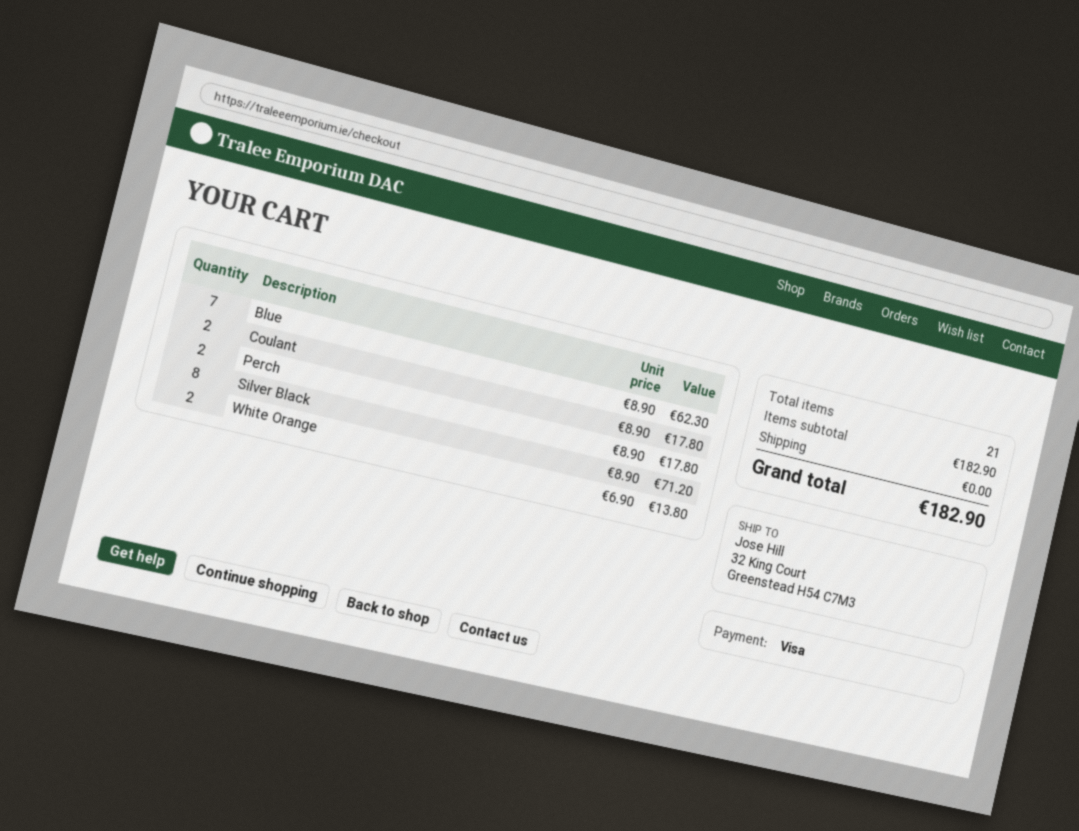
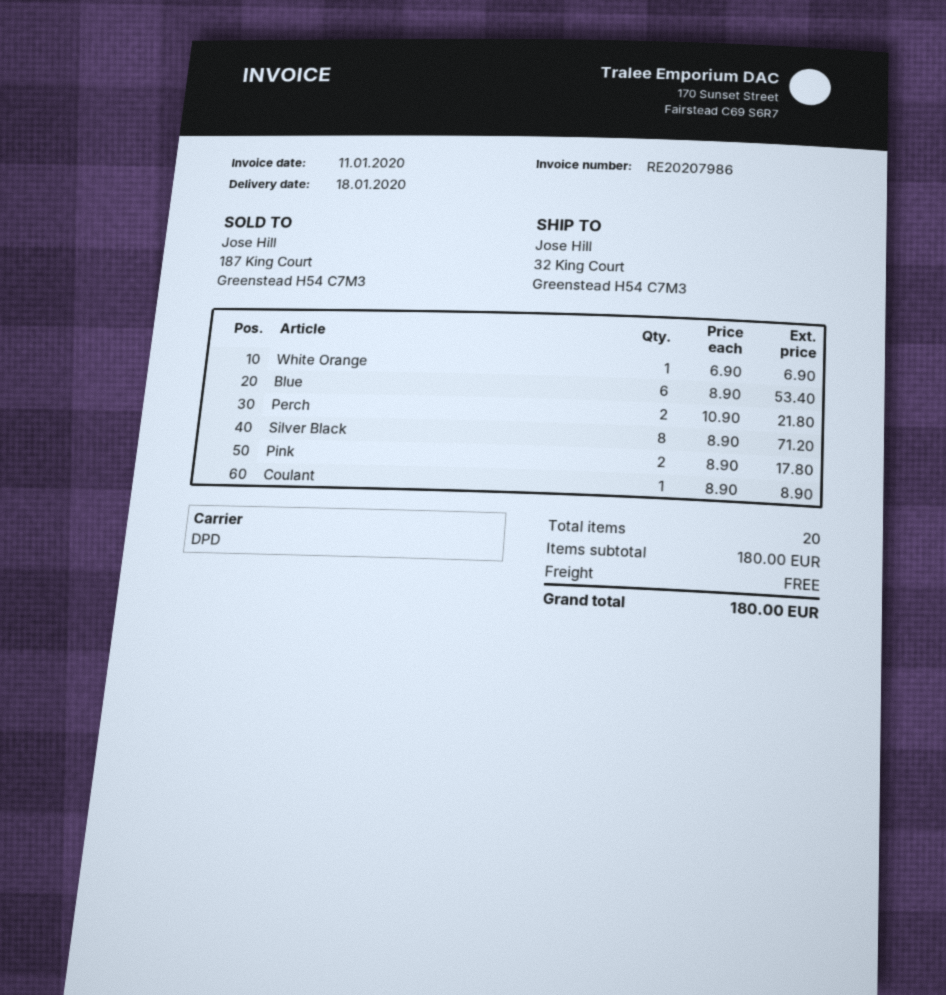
Blue: 7 x 8.90 = 62.30 -> 6 x 8.90 = 53.40
Coulant: 2 x 8.90 = 17.80 -> 1 x 8.90 = 8.90
Perch: 2 x 8.90 = 17.80 -> 2 x 10.90 = 21.80
White Orange: 2 x 6.90 = 13.80 -> 1 x 6.90 = 6.90
Pink: none -> 2 x 8.90 = 17.80
total quantity: 21 -> 20
subtotal: 182.90 -> 180.00
total: 182.90 -> 180.00

